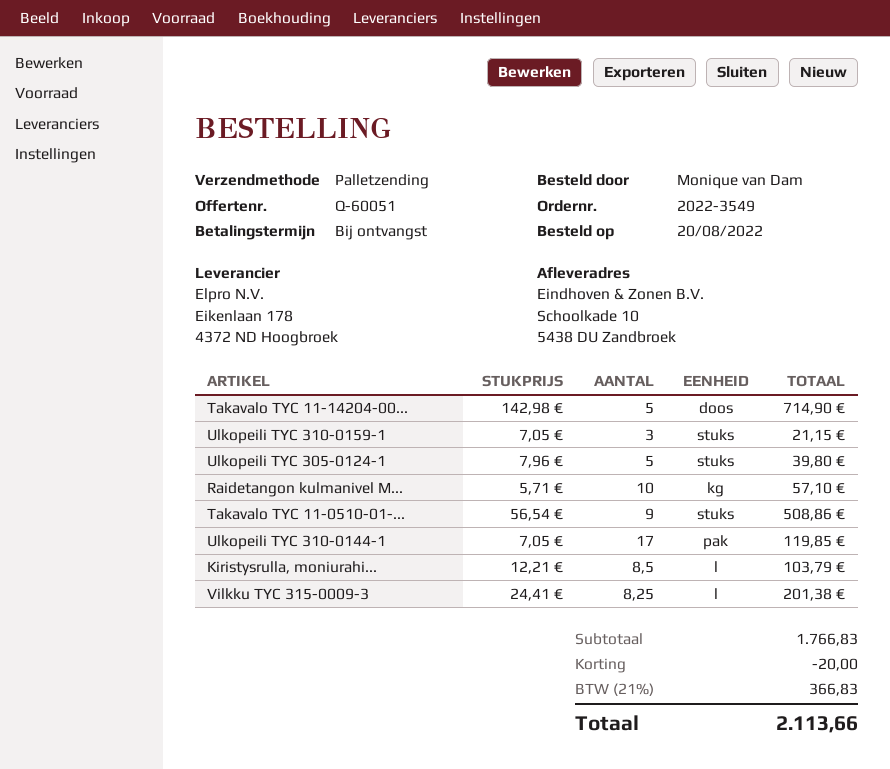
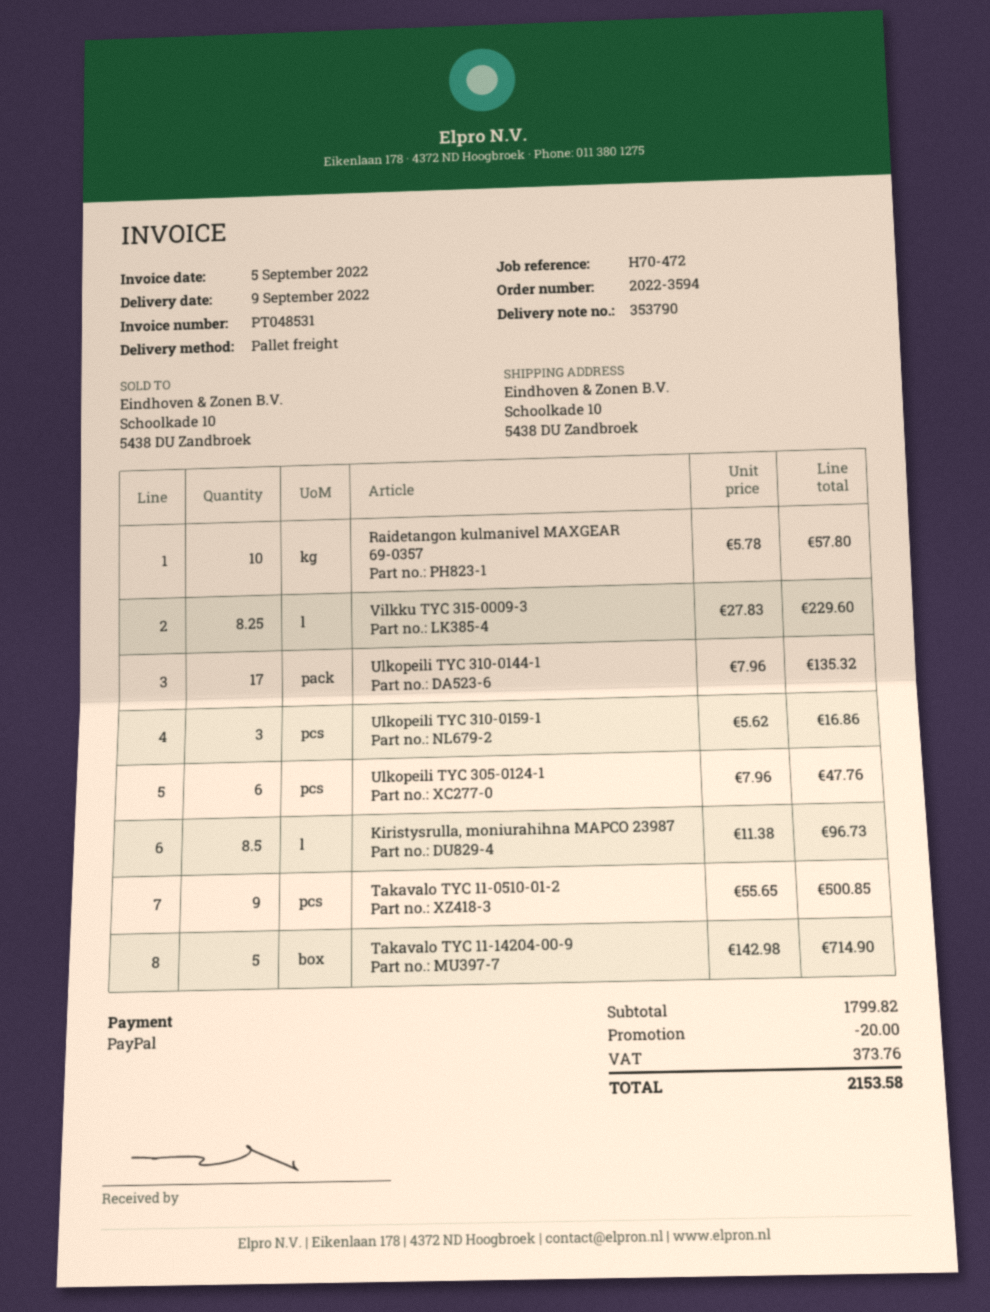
order number: 2022-3549 -> 2022-3594
Ulkopeili TYC 310-0159-1: 3 x 7.05 = 21.15 -> 3 x 5.62 = 16.86
Ulkopeili TYC 305-0124-1: 5 x 7.96 = 39.80 -> 6 x 7.96 = 47.76
Raidetangon kulmanivel M...: 10 x 5.71 = 57.10 -> 10 x 5.78 = 57.80
Takavalo TYC 11-0510-01-...: 9 x 56.54 = 508.86 -> 9 x 55.65 = 500.85
Ulkopeili TYC 310-0144-1: 17 x 7.05 = 119.85 -> 17 x 7.96 = 135.32
Kiristysrulla, moniurahi...: 8.5 x 12.21 = 103.79 -> 8.5 x 11.38 = 96.73
Vilkku TYC 315-0009-3: 8.25 x 24.41 = 201.38 -> 8.25 x 27.83 = 229.60
subtotal: 1766.83 -> 1799.82
tax: 366.83 -> 373.76
total: 2113.66 -> 2153.58

